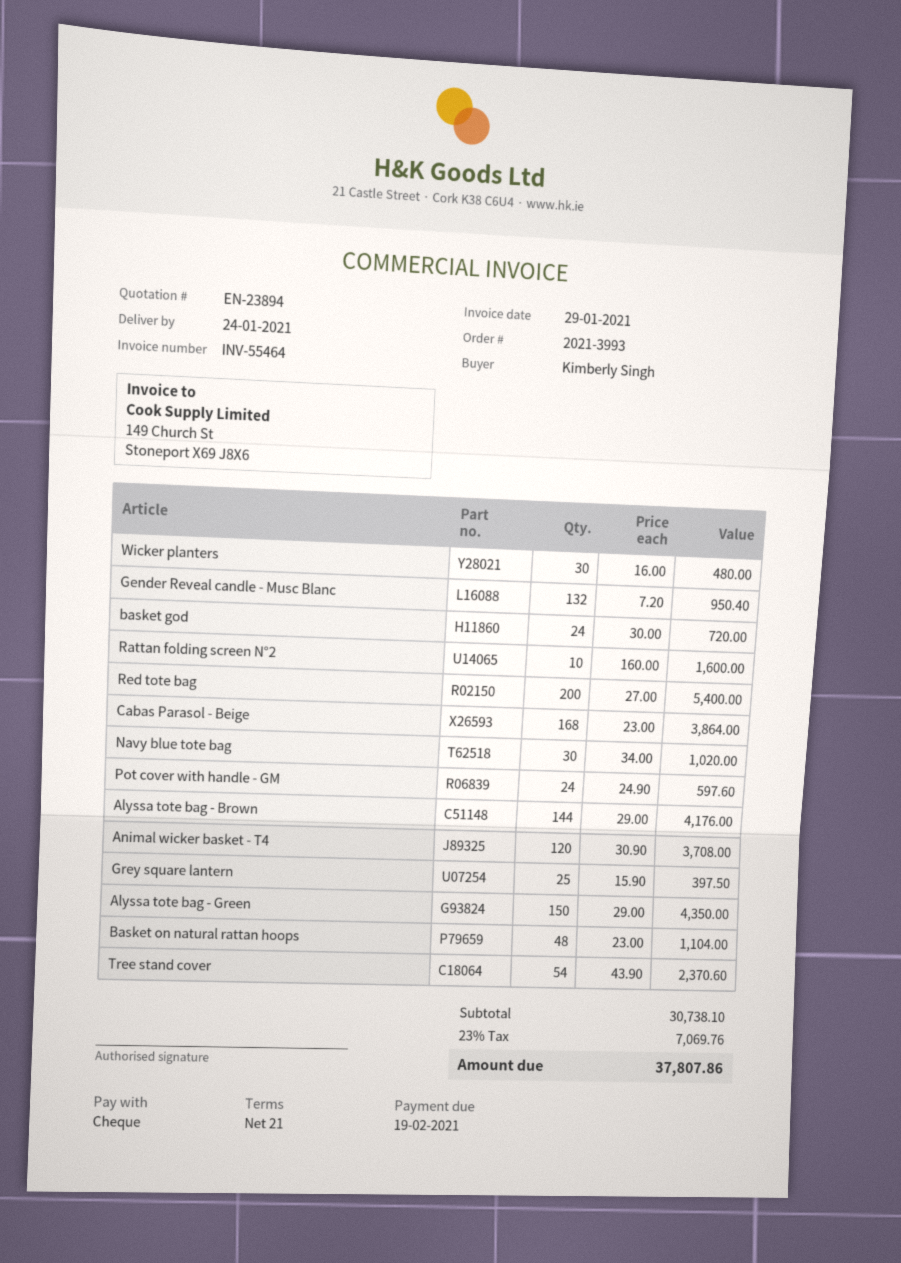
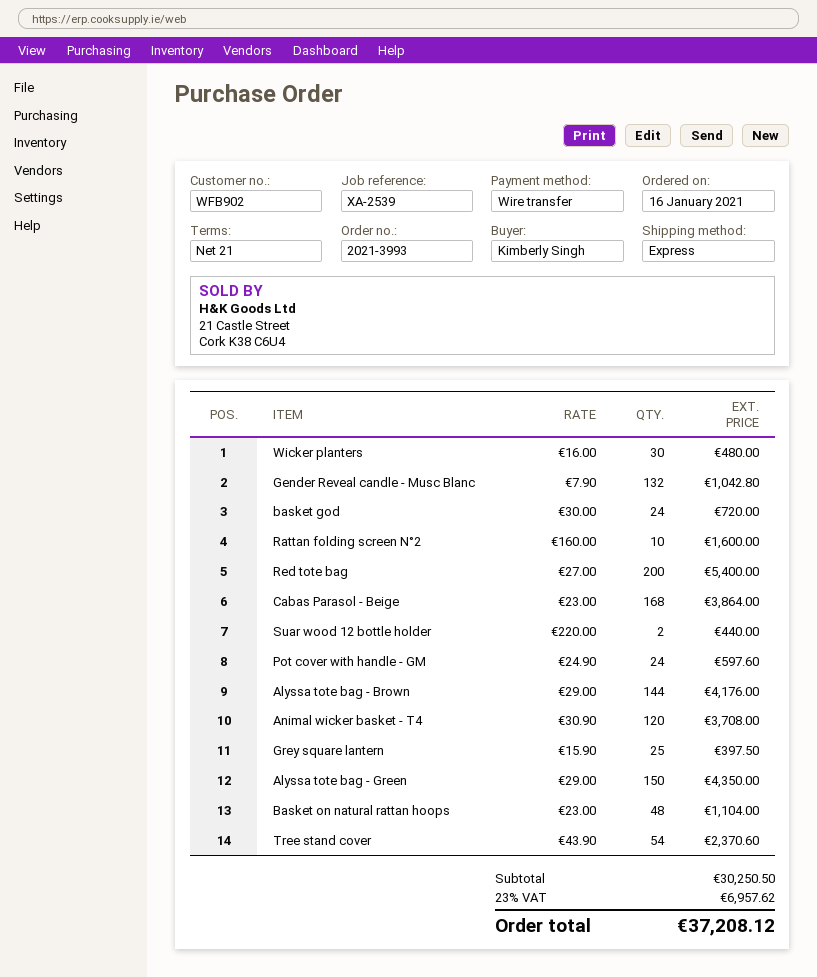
payment method: cheque -> bank transfer
Gender Reveal candle - Musc Blanc: 132 x 7.20 = 950.40 -> 132 x 7.90 = 1042.80
Navy blue tote bag: 30 x 34.00 = 1020.00 -> none
Suar wood 12 bottle holder: none -> 2 x 220.00 = 440.00
subtotal: 30738.10 -> 30250.50
tax: 23% = 7069.76 -> 23% = 6957.62
total: 37807.86 -> 37208.12

